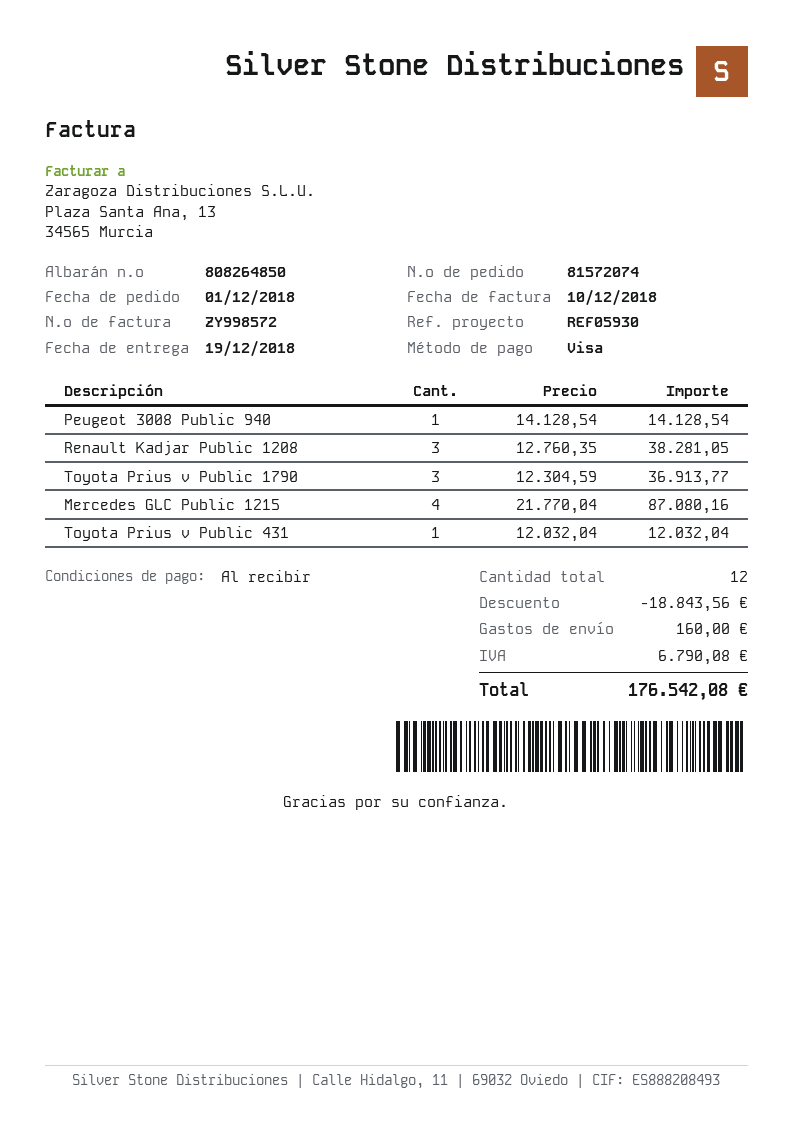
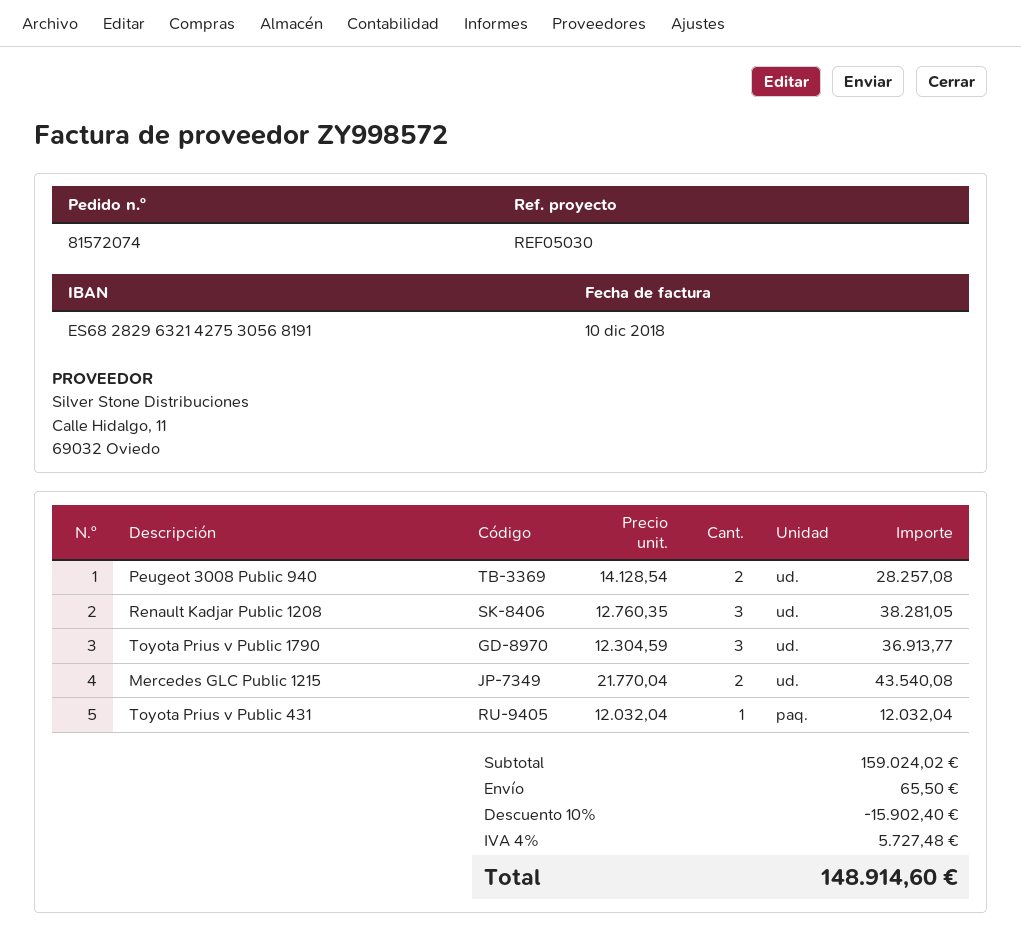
reference: REF05930 -> REF05030
Peugeot 3008 Public 940: 1 x 14128.54 = 14128.54 -> 2 x 14128.54 = 28257.08
Mercedes GLC Public 1215: 4 x 21770.04 = 87080.16 -> 2 x 21770.04 = 43540.08
discount: 18843.56 -> 15902.40
shipping: 160.00 -> 65.50
tax: 6790.08 -> 5727.48
total: 176542.08 -> 148914.60

